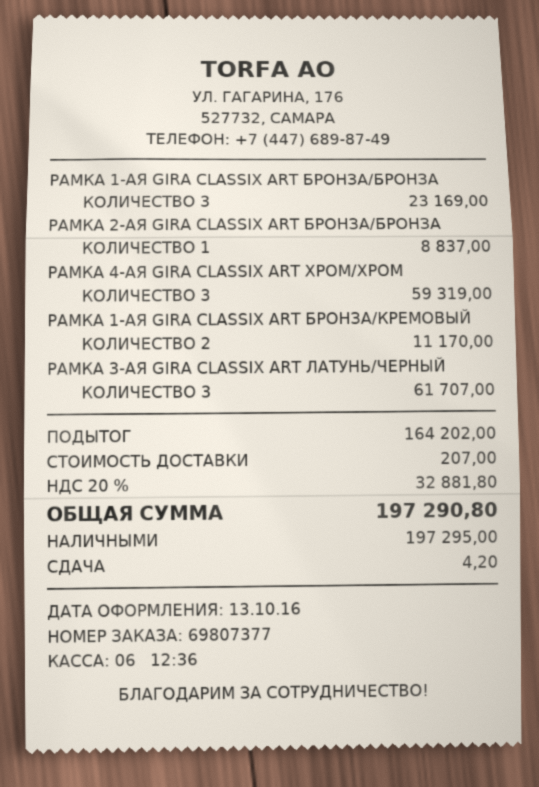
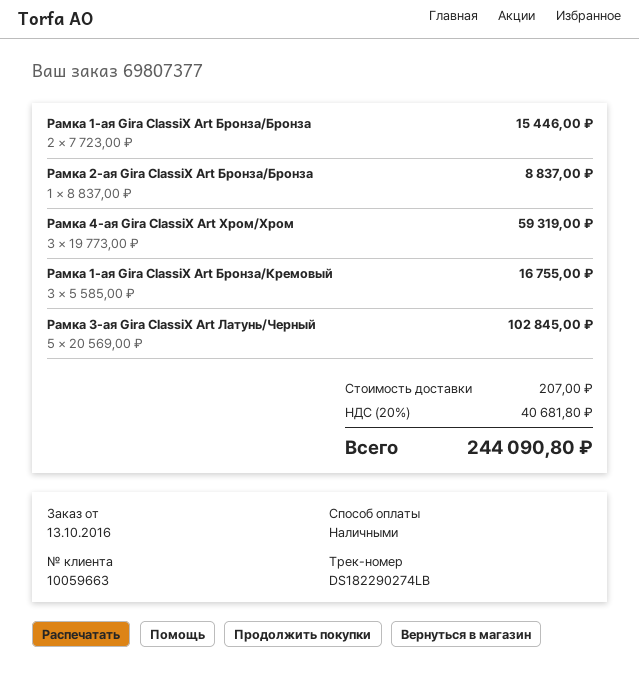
РАМКА 1-АЯ GIRA CLASSIX ART БРОНЗА/БРОНЗА: 3 for 23169.00 -> 2 for 15446.00
РАМКА 1-АЯ GIRA CLASSIX ART БРОНЗА/КРЕМОВЫЙ: 2 for 11170.00 -> 3 for 16755.00
РАМКА 3-АЯ GIRA CLASSIX ART ЛАТУНЬ/ЧЕРНЫЙ: 3 for 61707.00 -> 5 for 102845.00
tax: 20% = 32881.80 -> 20% = 40681.80
total: 197290.80 -> 244090.80

